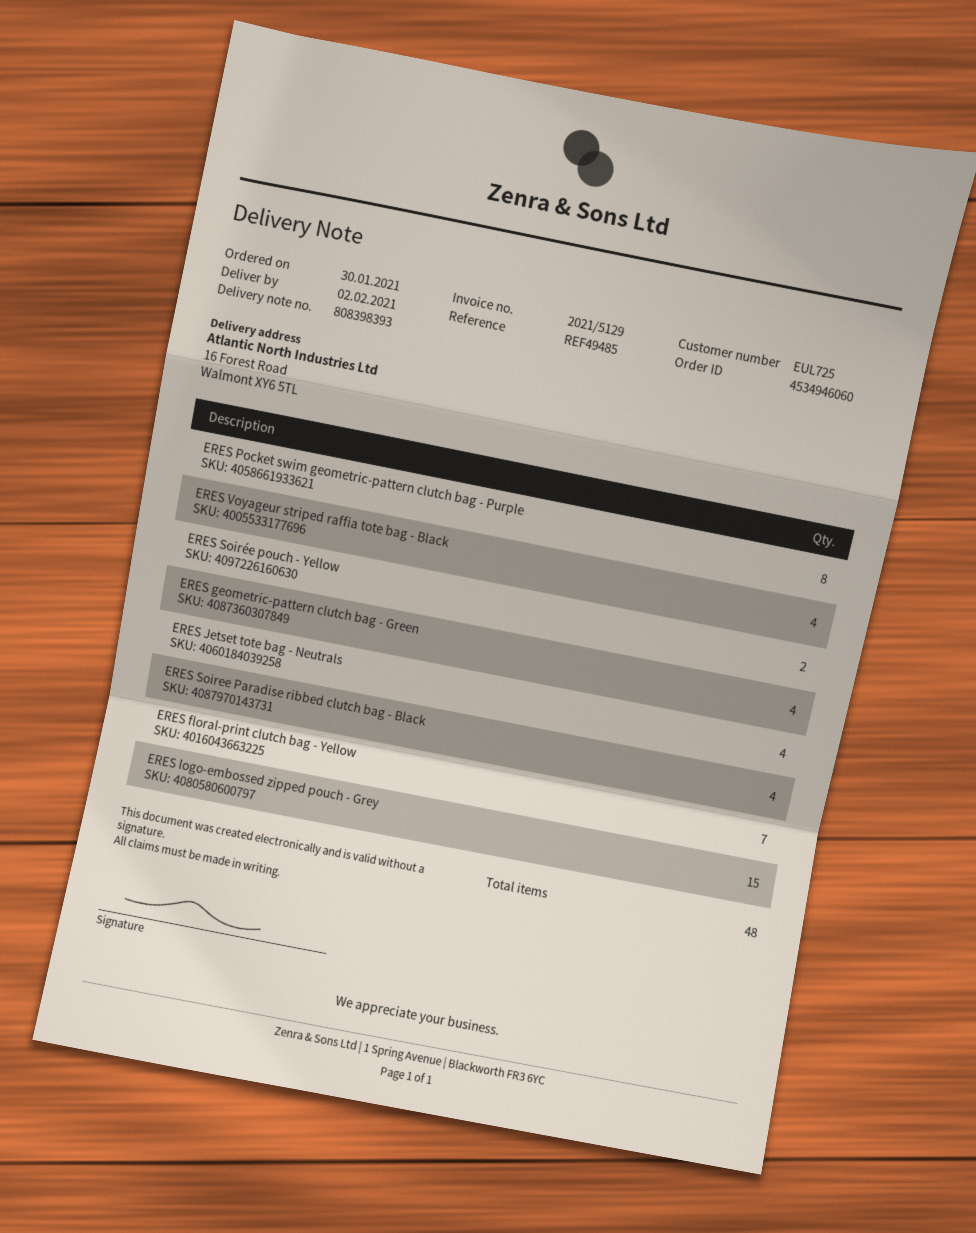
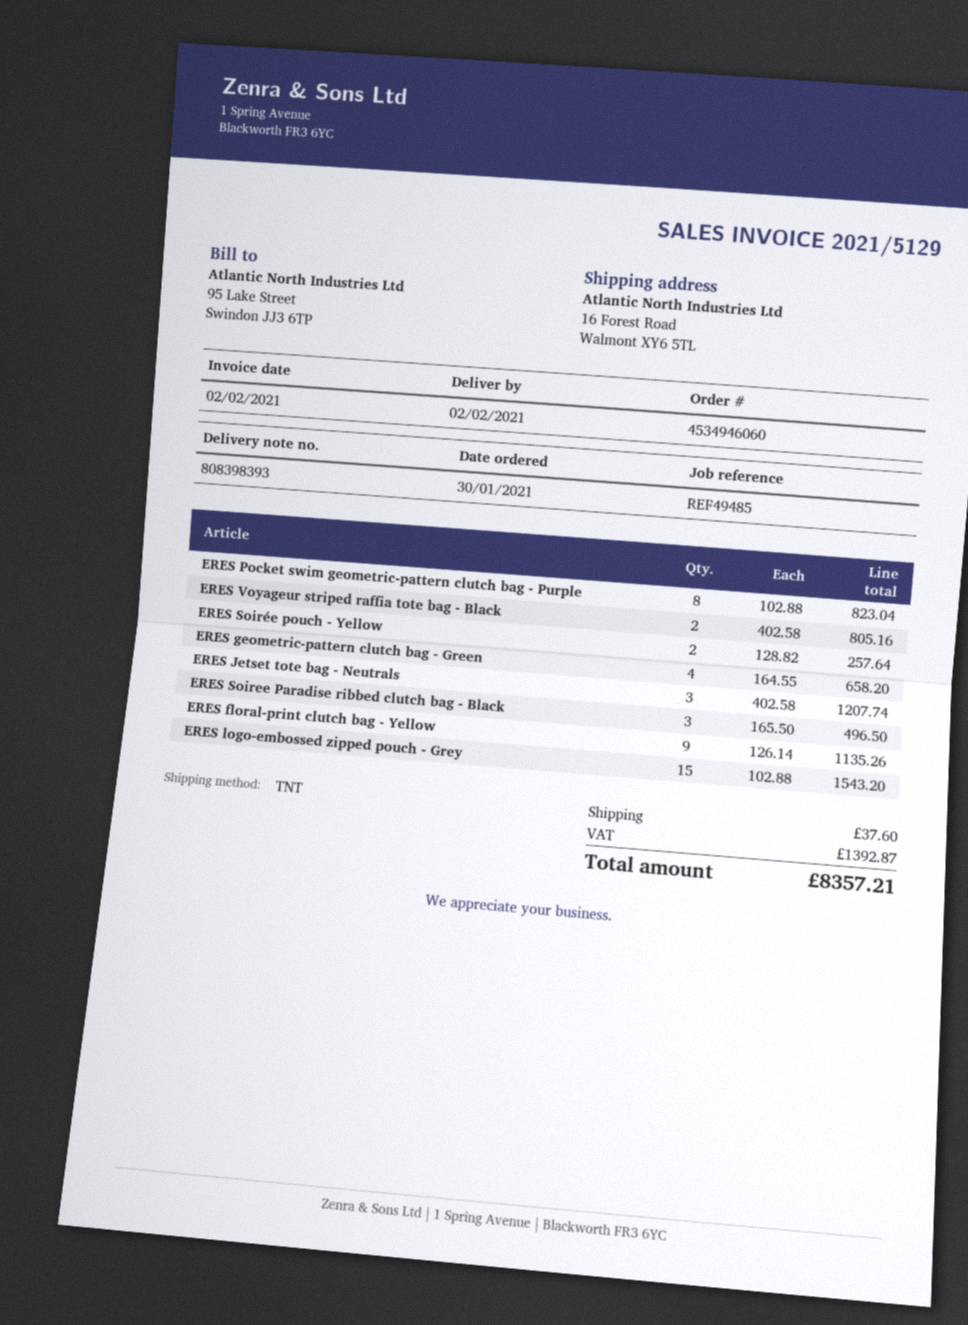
ERES Voyageur striped raffia tote bag - Black: 4 -> 2
ERES Jetset tote bag - Neutrals: 4 -> 3
ERES Soiree Paradise ribbed clutch bag - Black: 4 -> 3
ERES floral-print clutch bag - Yellow: 7 -> 9

